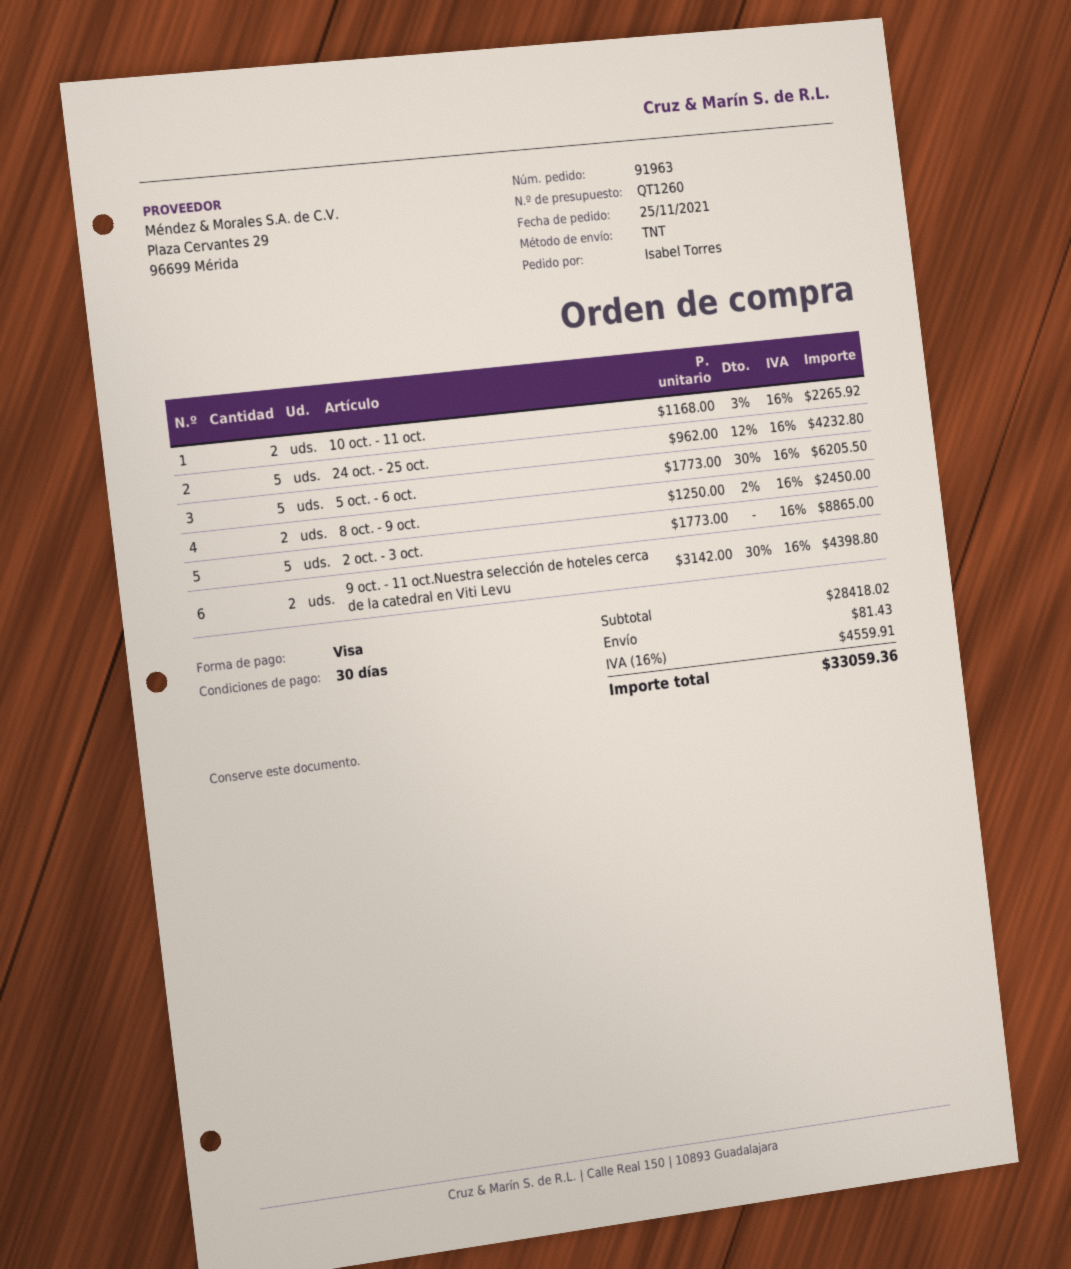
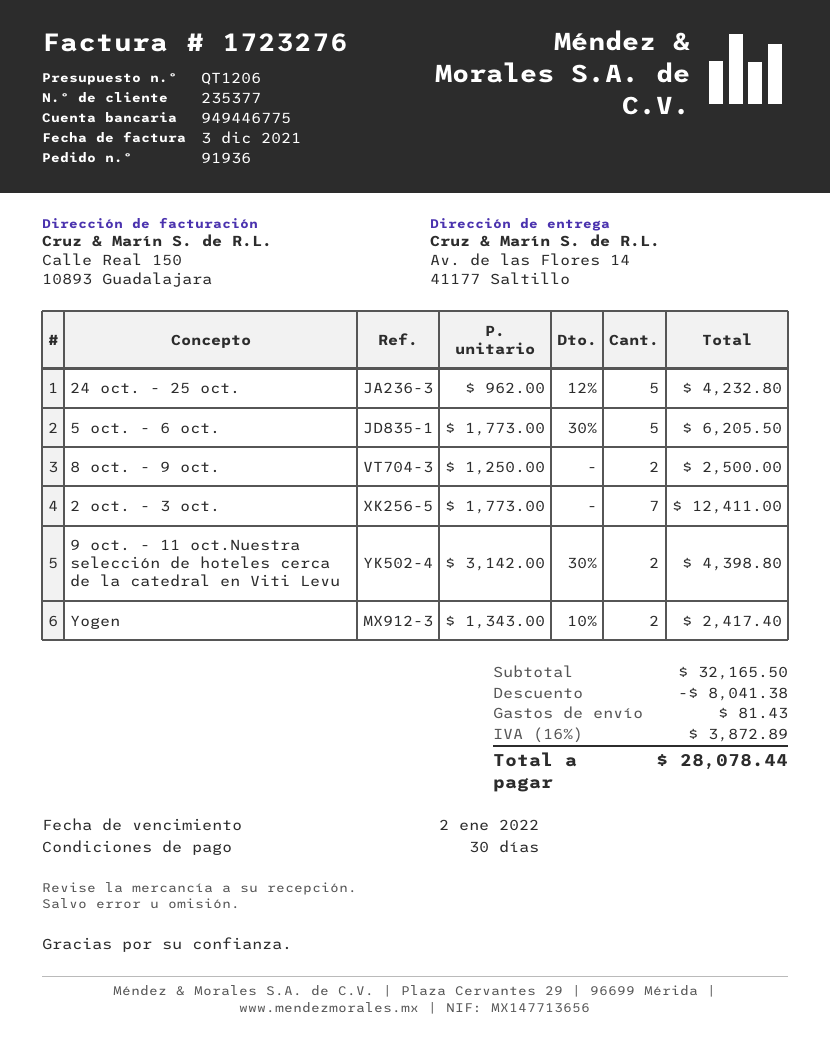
quote number: QT1260 -> QT1206
order number: 91963 -> 91936
10 oct. - 11 oct.: 2 x 1168.00 - 3% = 2265.92 -> none
8 oct. - 9 oct.: 2 x 1250.00 - 2% = 2450.00 -> 2 x 1250.00 = 2500.00
2 oct. - 3 oct.: 5 x 1773.00 = 8865.00 -> 7 x 1773.00 = 12411.00
Yogen: none -> 2 x 1343.00 - 10% = 2417.40
subtotal: 28418.02 -> 32165.50
discount: none -> 8041.38
tax: 16% = 4559.91 -> 16% = 3872.89
total: 33059.36 -> 28078.44

